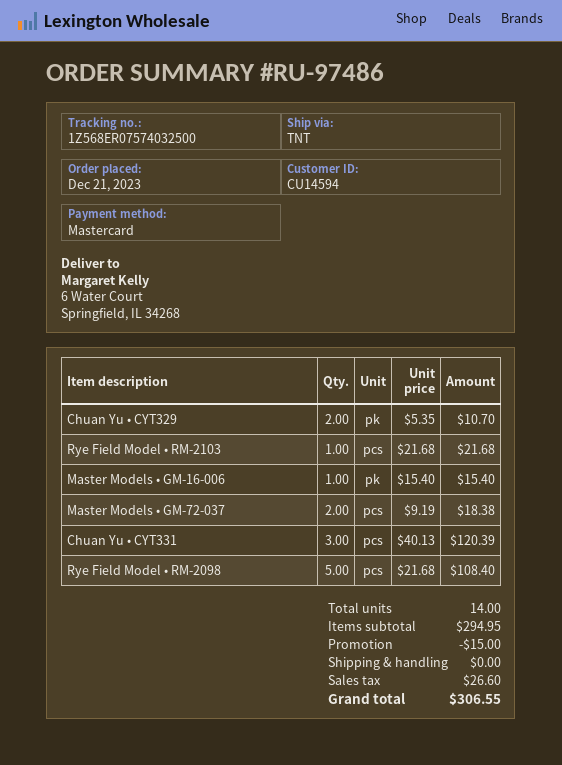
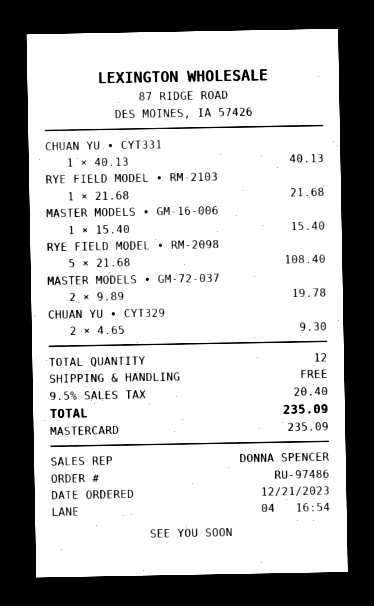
Chuan Yu • CYT329: 2 x 5.35 = 10.70 -> 2 x 4.65 = 9.30
Master Models • GM-72-037: 2 x 9.19 = 18.38 -> 2 x 9.89 = 19.78
Chuan Yu • CYT331: 3 x 40.13 = 120.39 -> 1 x 40.13 = 40.13
total quantity: 14 -> 12
discount: 15.00 -> none
tax: 26.60 -> 20.40
total: 306.55 -> 235.09

